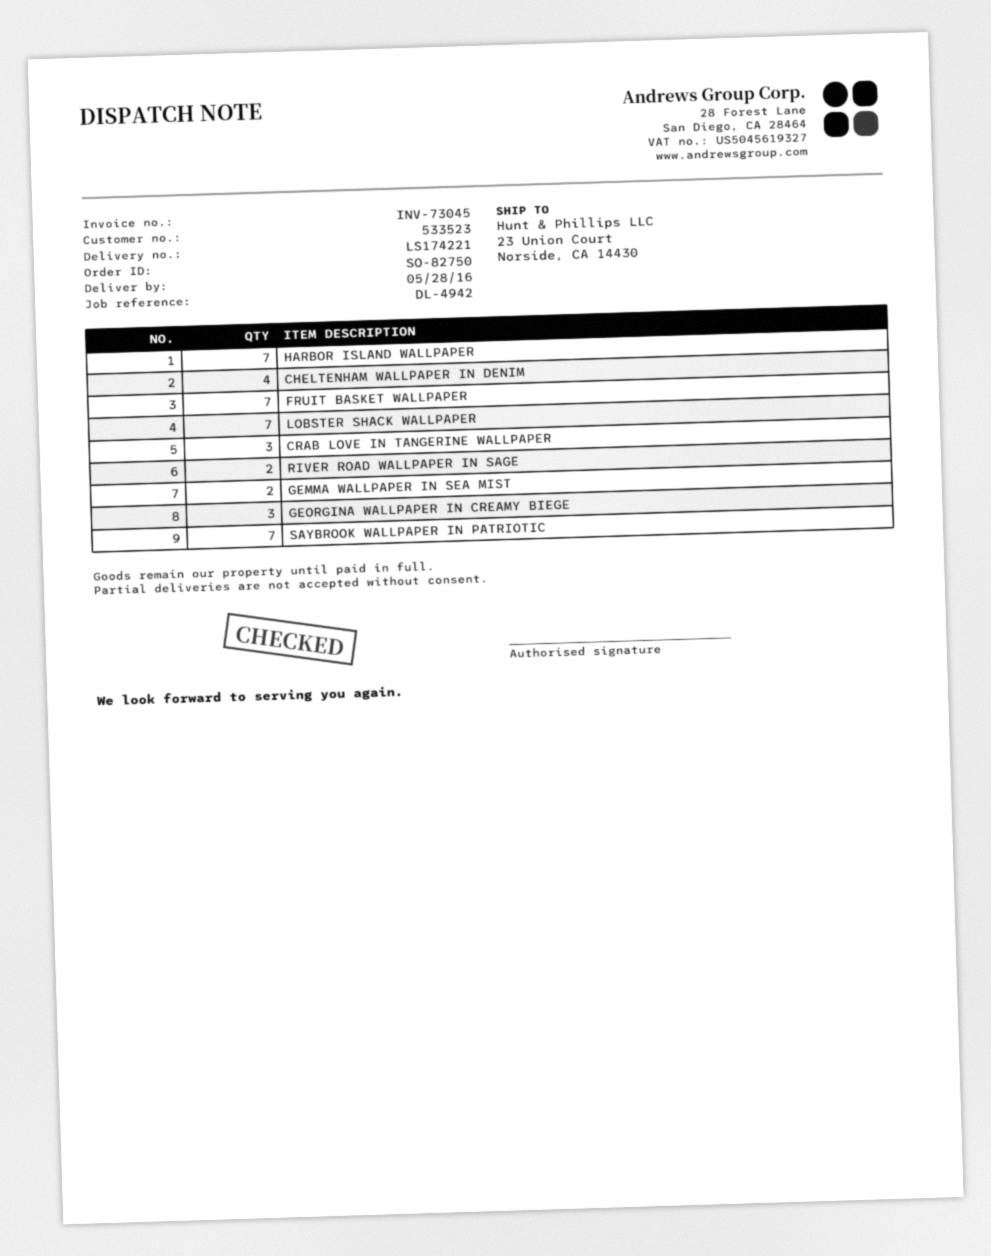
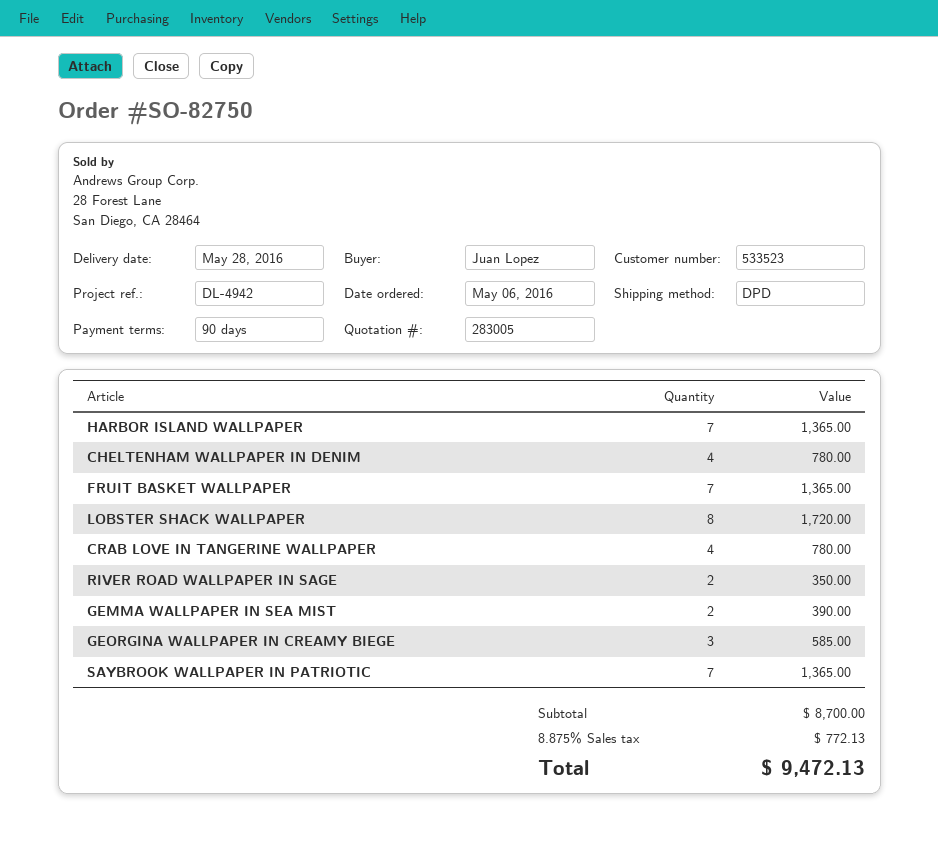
LOBSTER SHACK WALLPAPER: 7 -> 8
CRAB LOVE IN TANGERINE WALLPAPER: 3 -> 4

